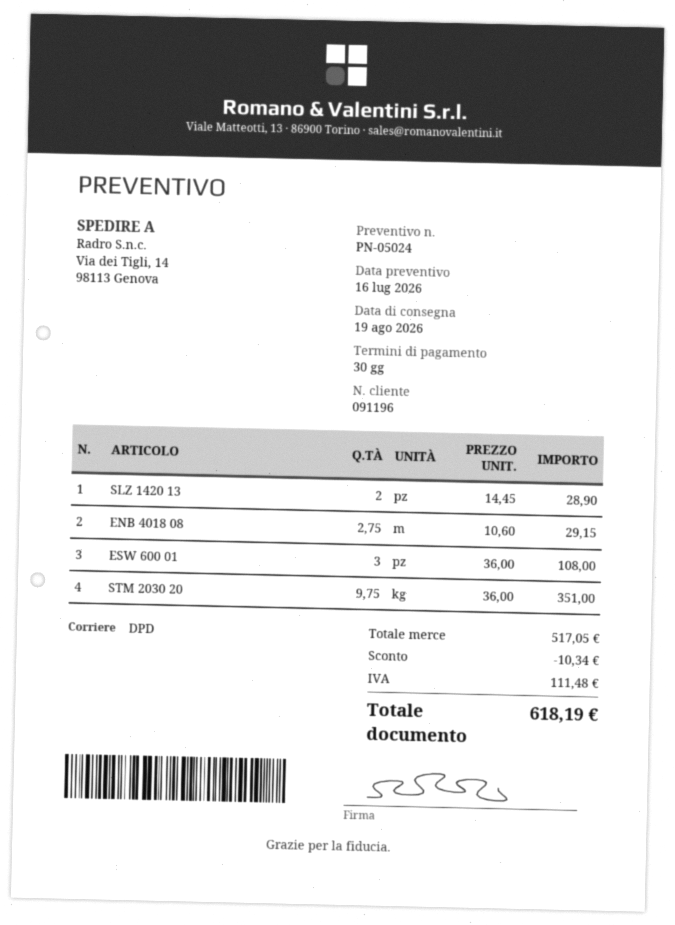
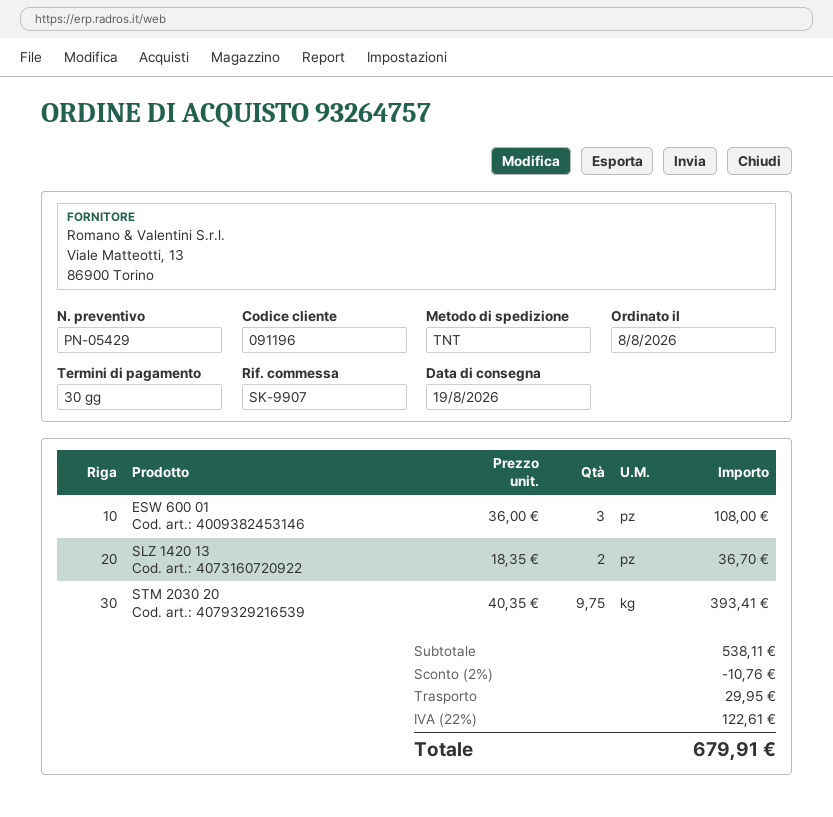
quote number: PN-05024 -> PN-05429
shipping method: DPD -> TNT
SLZ 1420 13: 2 x 14.45 = 28.90 -> 2 x 18.35 = 36.70
ENB 4018 08: 2.75 x 10.60 = 29.15 -> none
STM 2030 20: 9.75 x 36.00 = 351.00 -> 9.75 x 40.35 = 393.41
subtotal: 517.05 -> 538.11
discount: 10.34 -> 10.76
shipping: none -> 29.95
tax: 111.48 -> 122.61
total: 618.19 -> 679.91

